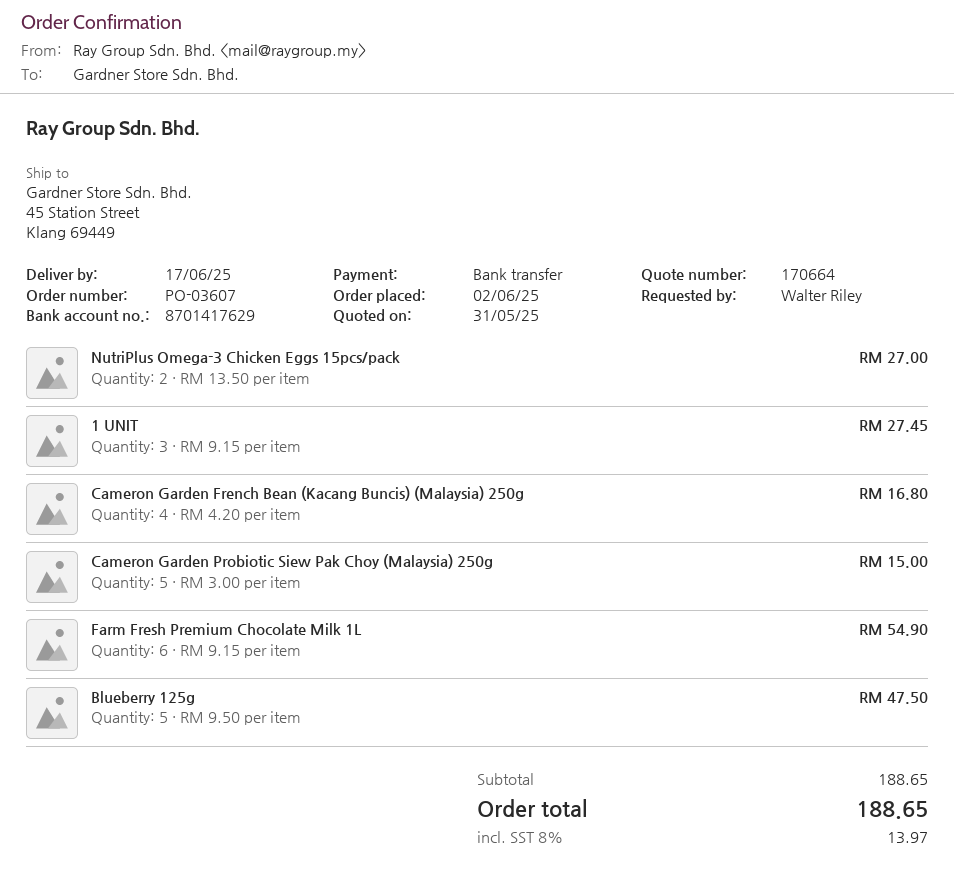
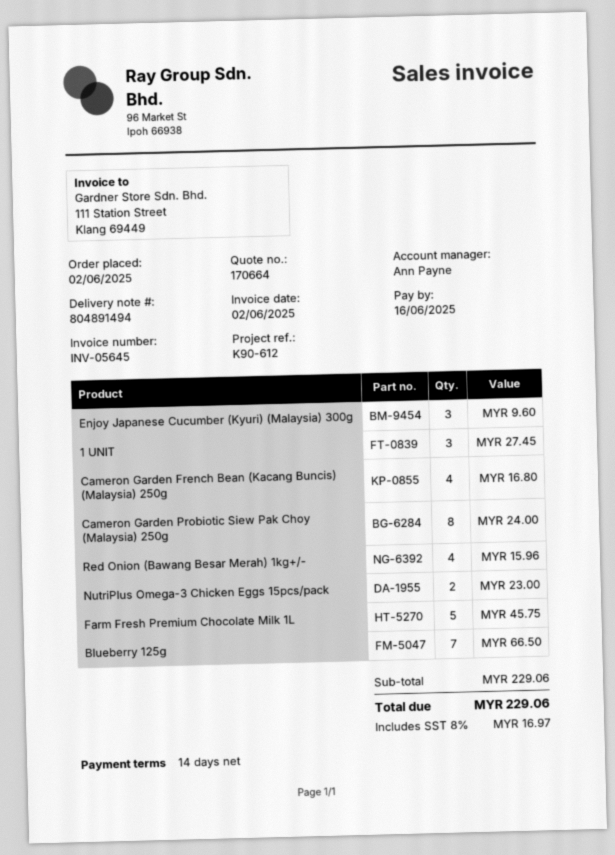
NutriPlus Omega-3 Chicken Eggs 15pcs/pack: 2 for 27.00 -> 2 for 23.00
Cameron Garden Probiotic Siew Pak Choy (Malaysia) 250g: 5 for 15.00 -> 8 for 24.00
Farm Fresh Premium Chocolate Milk 1L: 6 for 54.90 -> 5 for 45.75
Blueberry 125g: 5 for 47.50 -> 7 for 66.50
Enjoy Japanese Cucumber (Kyuri) (Malaysia) 300g: none -> 3 for 9.60
Red Onion (Bawang Besar Merah) 1kg+/-: none -> 4 for 15.96
subtotal: 188.65 -> 229.06
tax: 8% = 13.97 -> 8% = 16.97
total: 188.65 -> 229.06

